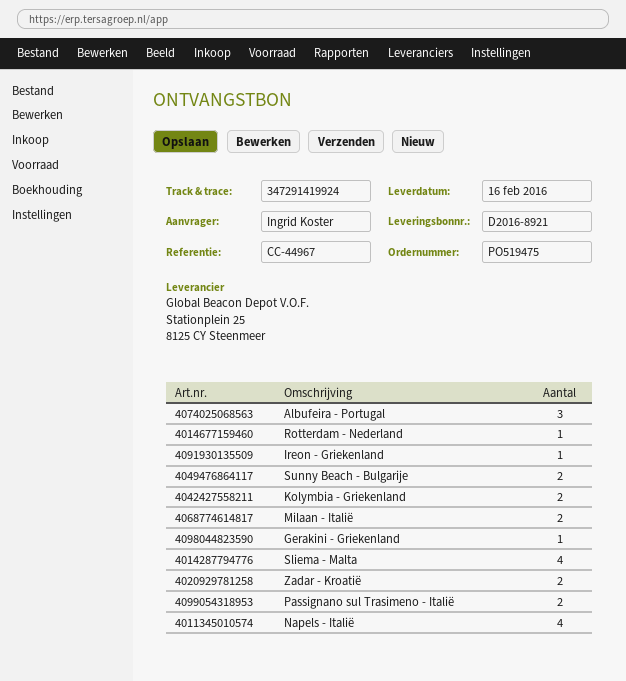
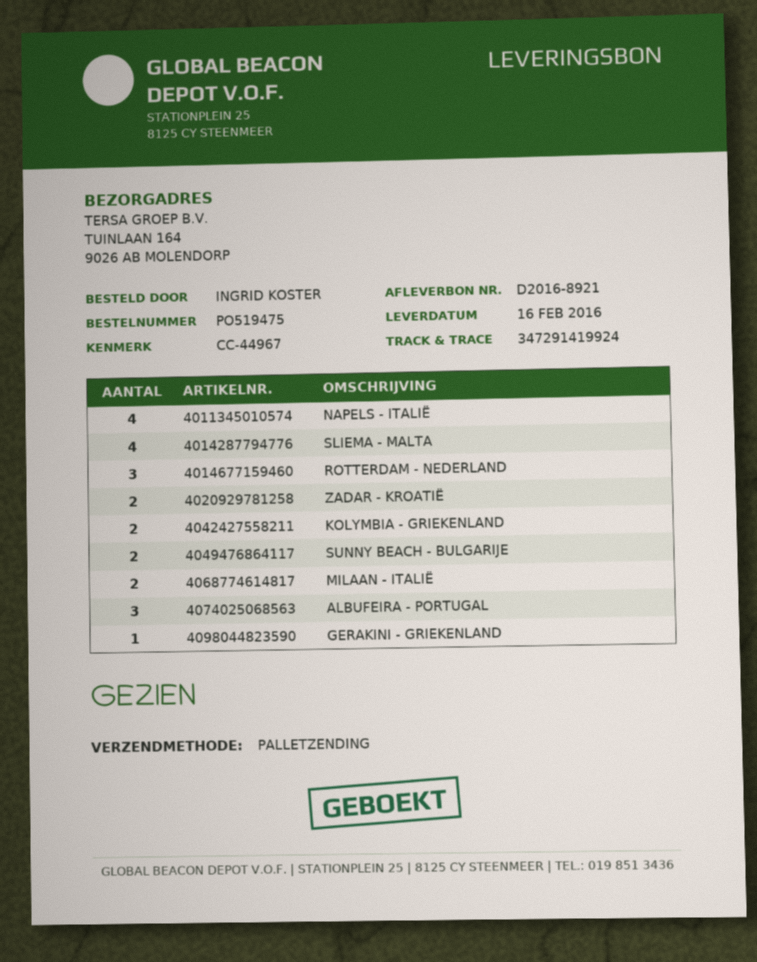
Rotterdam - Nederland: 1 -> 3
Ireon - Griekenland: 1 -> none
Passignano sul Trasimeno - Italië: 2 -> none

